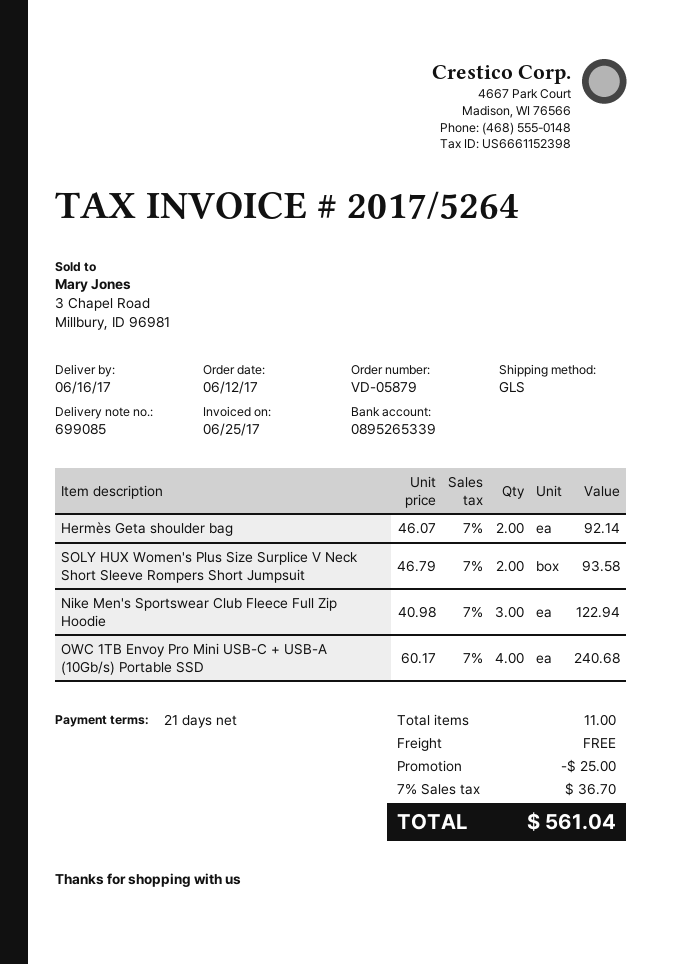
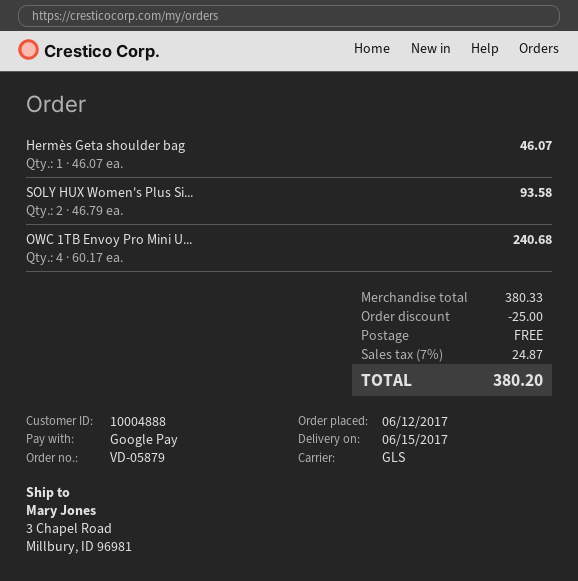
delivery date: 2017-06-16 -> 2017-06-15
Hermès Geta shoulder bag: 2 x 46.07 = 92.14 -> 1 x 46.07 = 46.07
Nike Men's Sportswear Club Fleece Full Zip Hoodie: 3 x 40.98 = 122.94 -> none
tax: 7% = 36.70 -> 7% = 24.87
total: 561.04 -> 380.20

